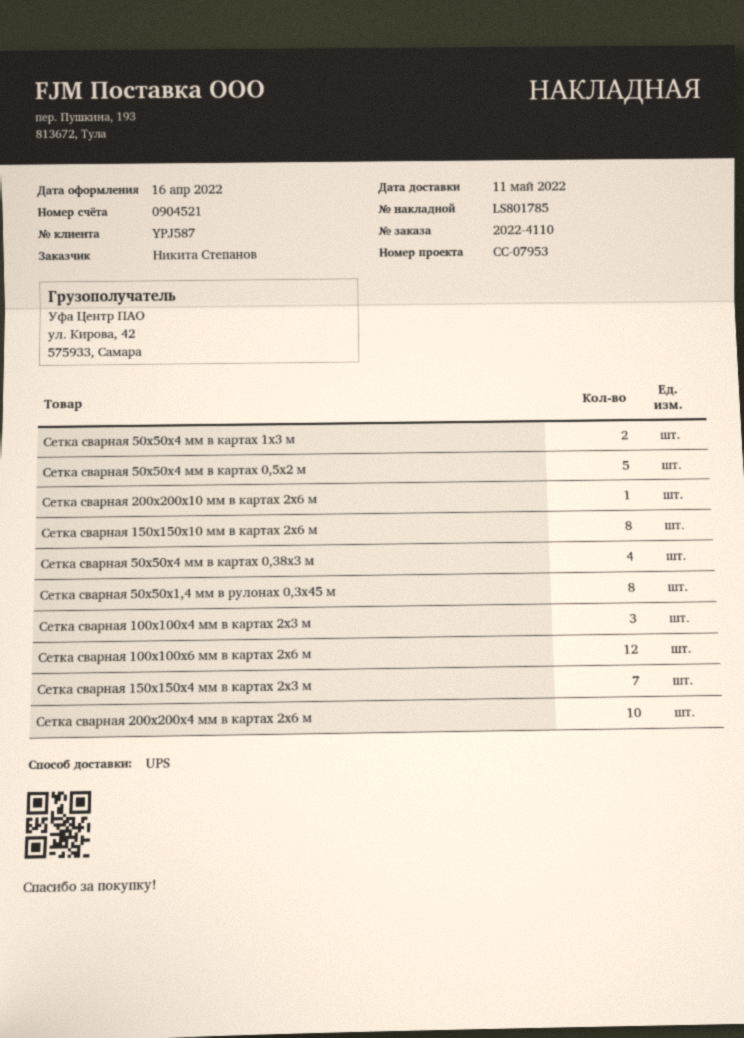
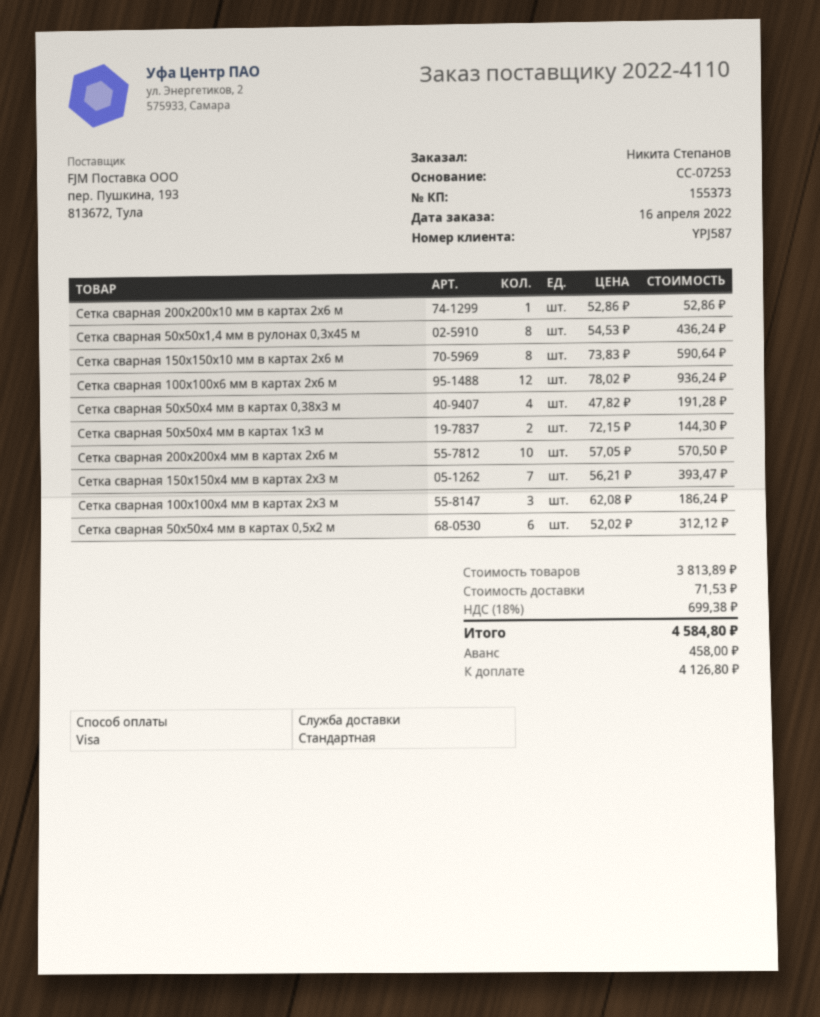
reference: CC-07953 -> CC-07253
shipping method: UPS -> standard
Сетка сварная 50х50х4 мм в картах 0,5х2 м: 5 -> 6

